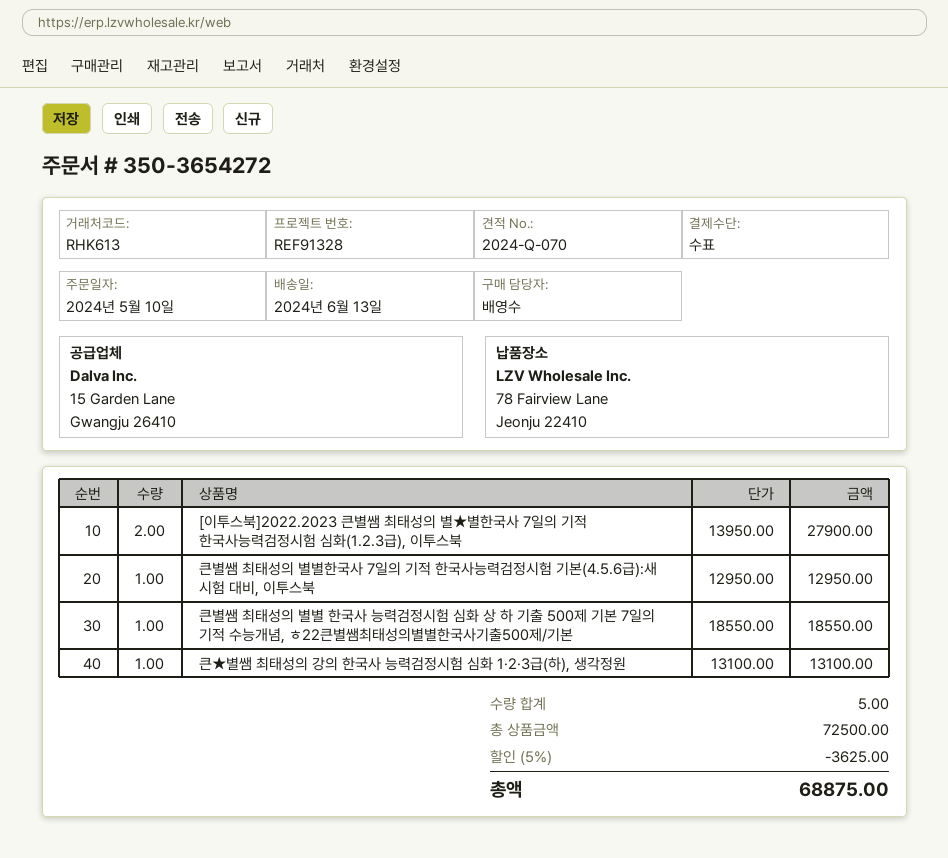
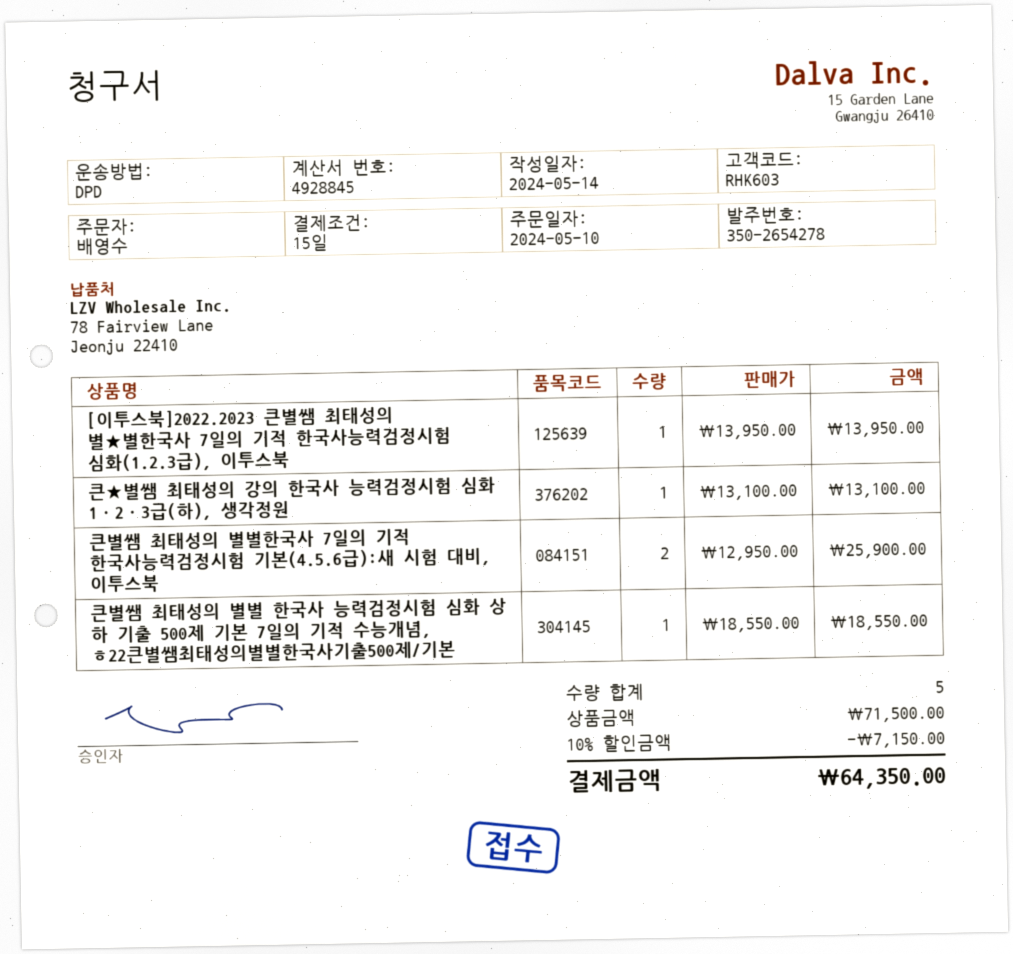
order number: 350-3654272 -> 350-2654278
customer number: RHK613 -> RHK603
[이투스북]2022.2023 큰별쌤 최태성의 별★별한국사 7일의 기적 한국사능력검정시험 심화(1.2.3급), 이투스북: 2 x 13950.00 = 27900.00 -> 1 x 13950.00 = 13950.00
큰별쌤 최태성의 별별한국사 7일의 기적 한국사능력검정시험 기본(4.5.6급):새 시험 대비, 이투스북: 1 x 12950.00 = 12950.00 -> 2 x 12950.00 = 25900.00
subtotal: 72500.00 -> 71500.00
discount: 5% = 3625.00 -> 10% = 7150.00
total: 68875.00 -> 64350.00

